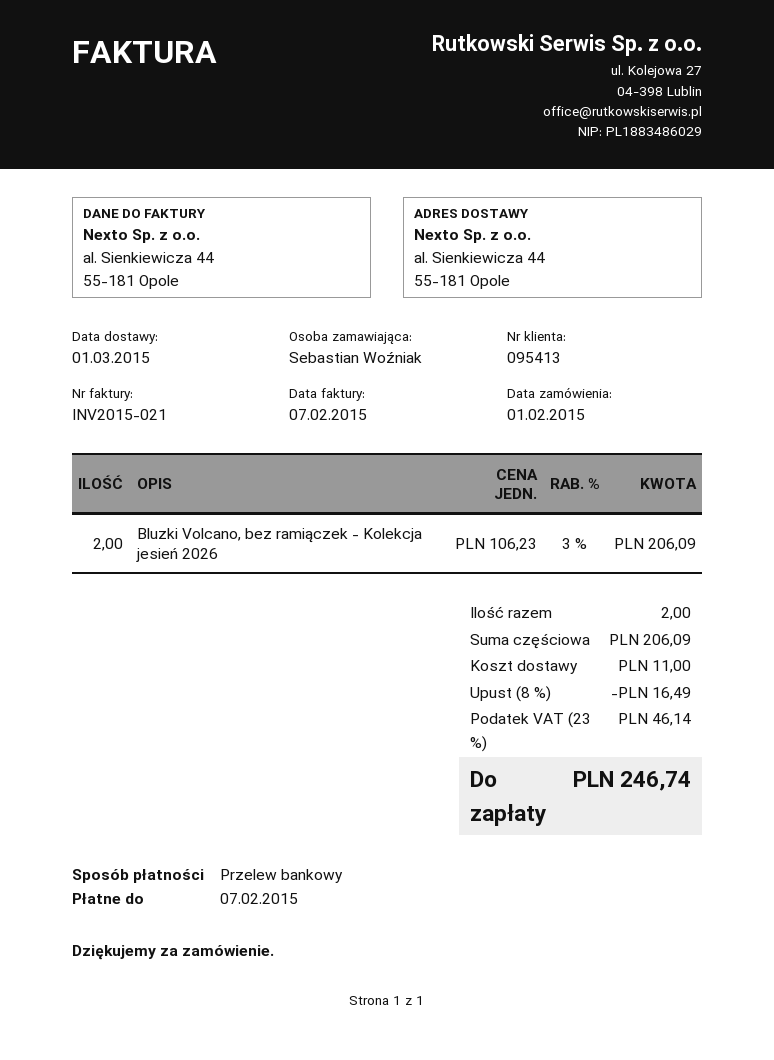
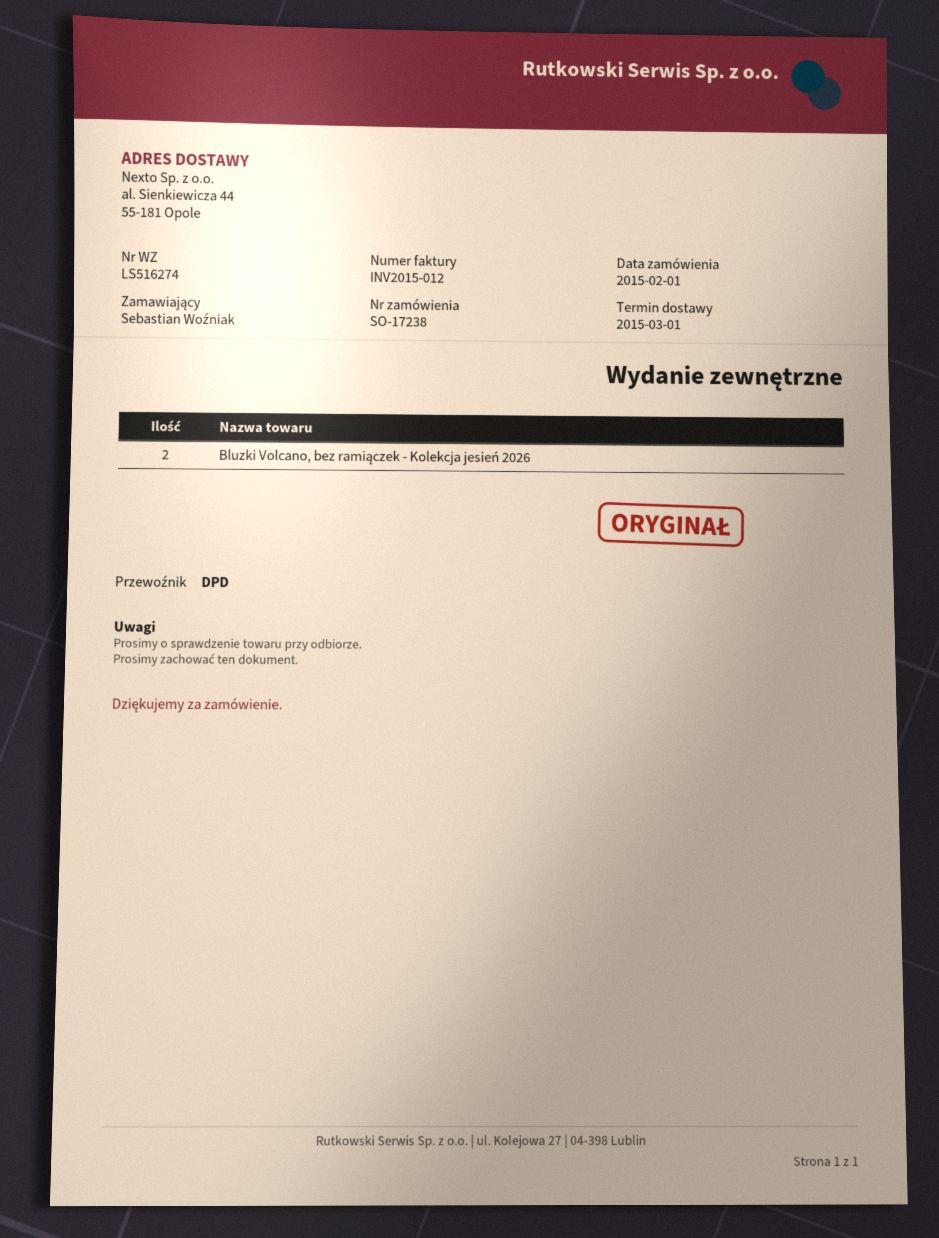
invoice number: INV2015-021 -> INV2015-012

